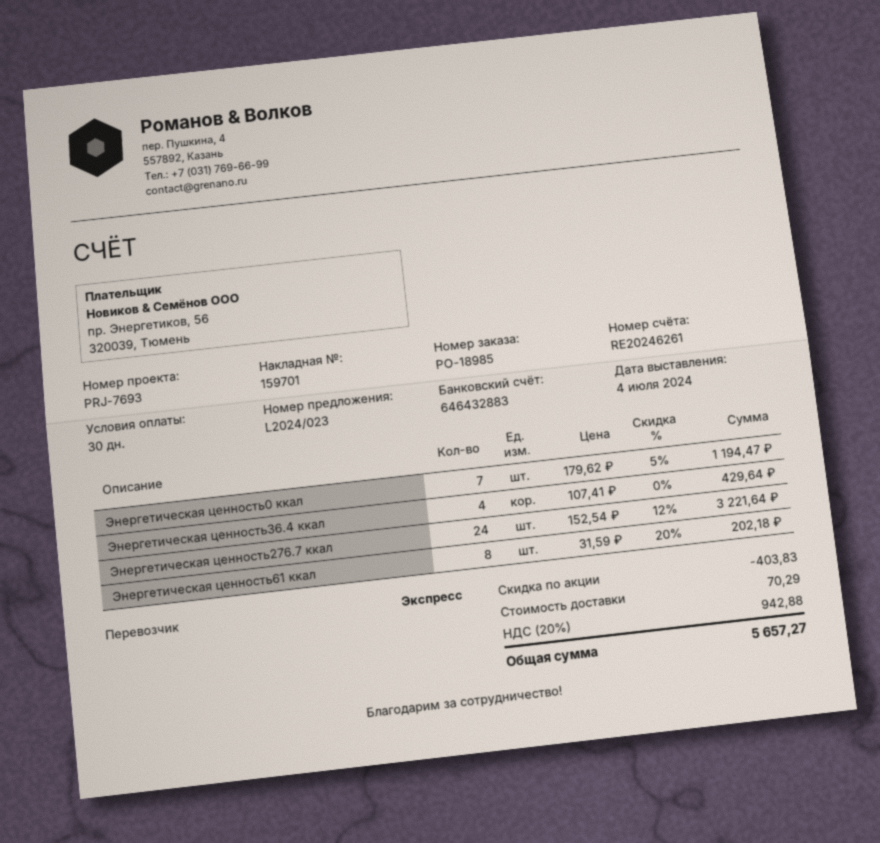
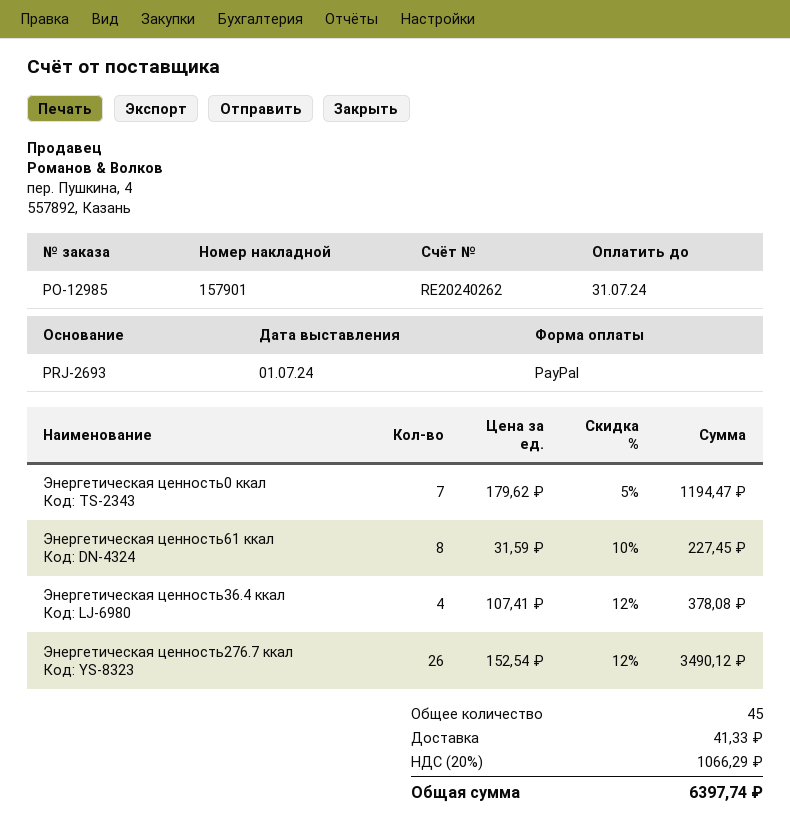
order number: PO-18985 -> PO-12985
delivery note number: 159701 -> 157901
invoice number: RE20246261 -> RE20240262
invoice date: 2024-07-04 -> 2024-07-01
reference: PRJ-7693 -> PRJ-2693
Энергетическая ценность36.4 ккал: 4 x 107.41 = 429.64 -> 4 x 107.41 - 12% = 378.08
Энергетическая ценность276.7 ккал: 24 x 152.54 - 12% = 3221.64 -> 26 x 152.54 - 12% = 3490.12
Энергетическая ценность61 ккал: 8 x 31.59 - 20% = 202.18 -> 8 x 31.59 - 10% = 227.45
discount: 403.83 -> none
shipping: 70.29 -> 41.33
tax: 20% = 942.88 -> 20% = 1066.29
total: 5657.27 -> 6397.74

